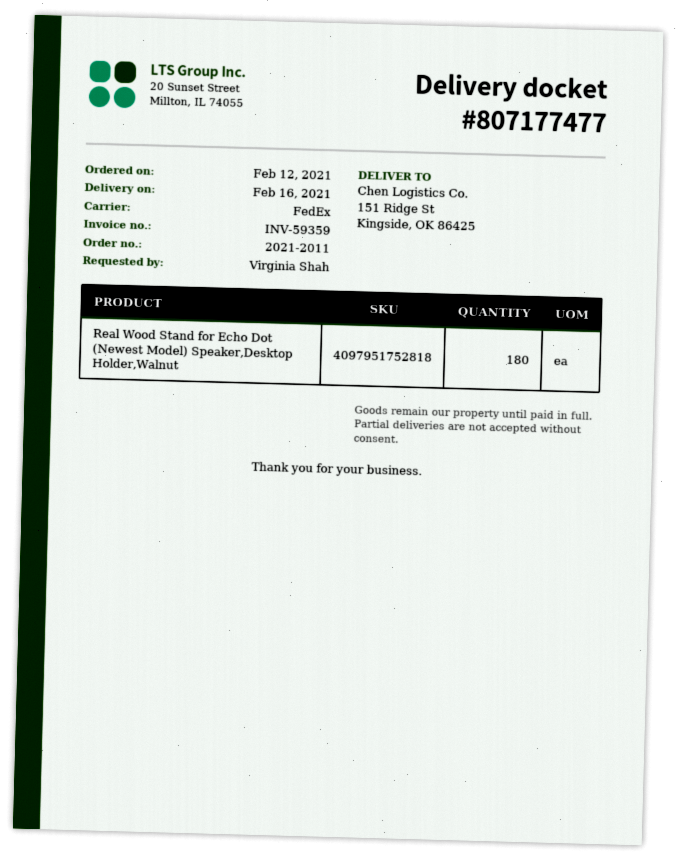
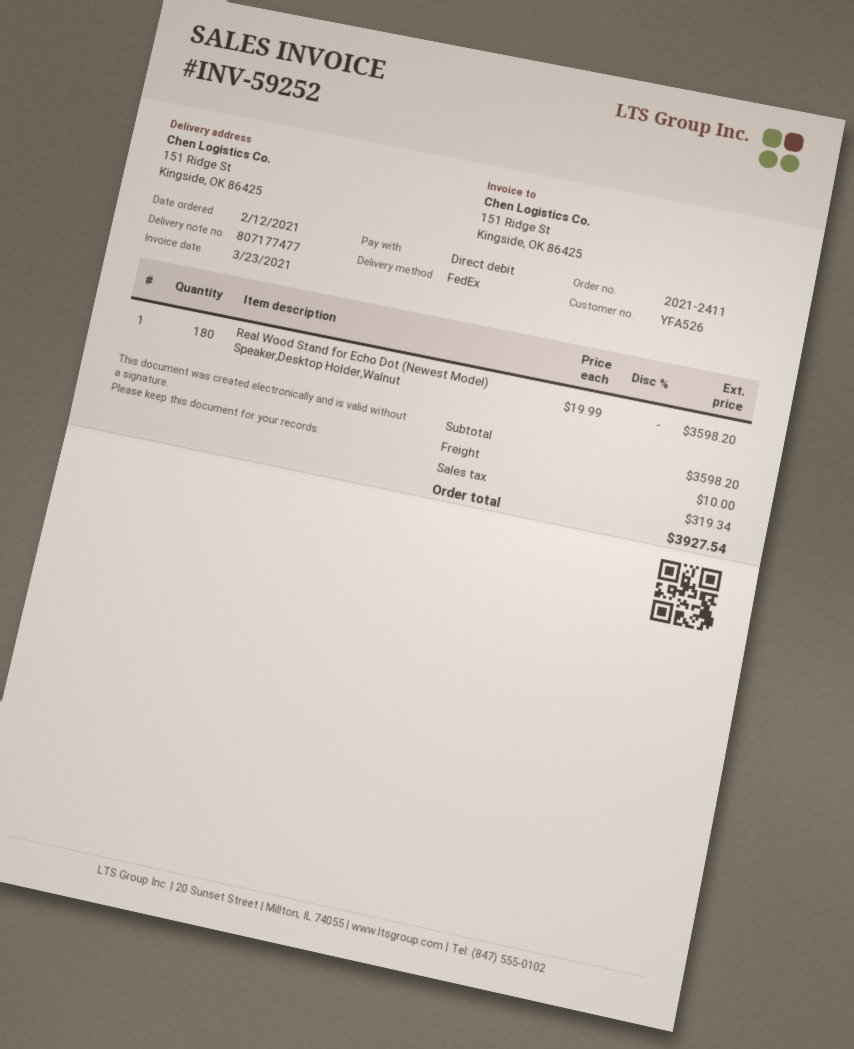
order number: 2021-2011 -> 2021-2411
invoice number: INV-59359 -> INV-59252

